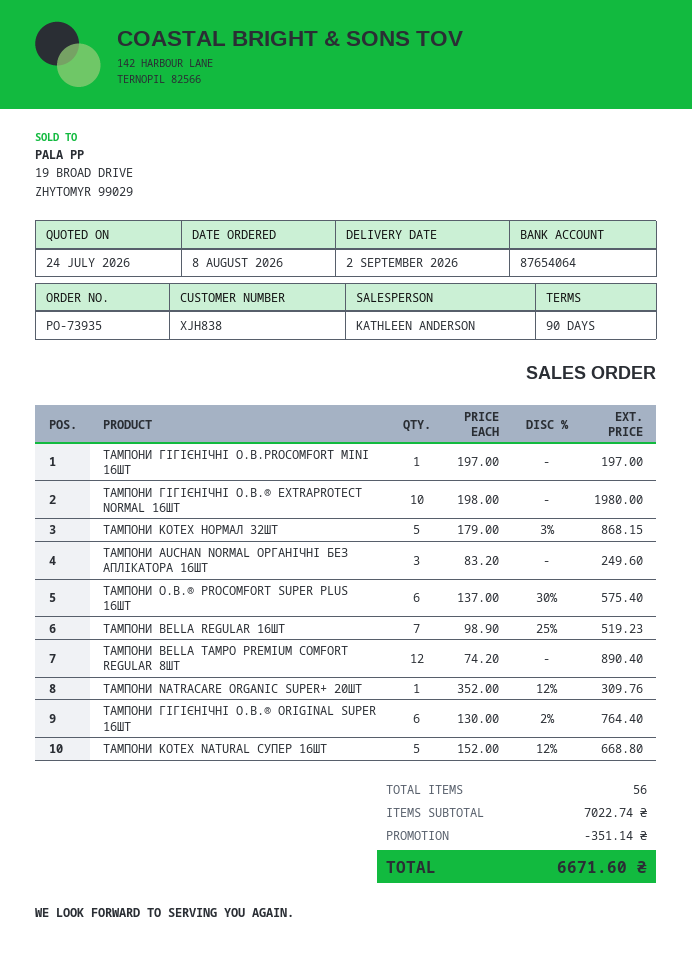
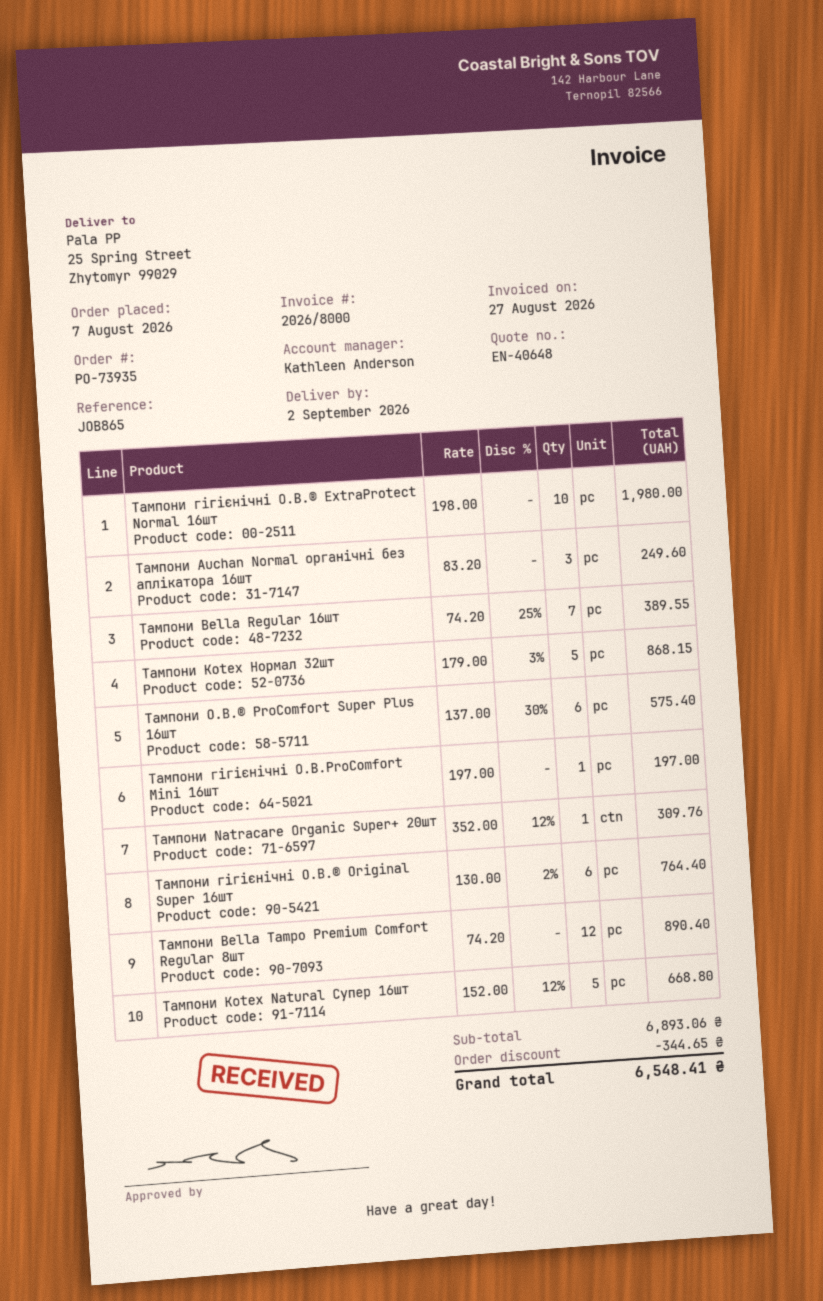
order date: 2026-08-08 -> 2026-08-07
ТАМПОНИ BELLA REGULAR 16ШТ: 7 x 98.90 - 25% = 519.23 -> 7 x 74.20 - 25% = 389.55
subtotal: 7022.74 -> 6893.06
discount: 351.14 -> 344.65
total: 6671.60 -> 6548.41

